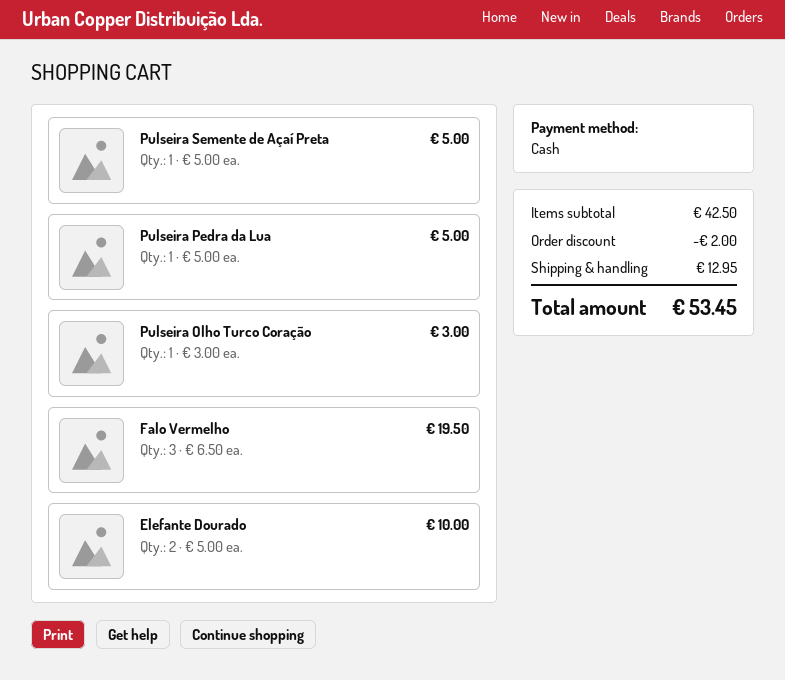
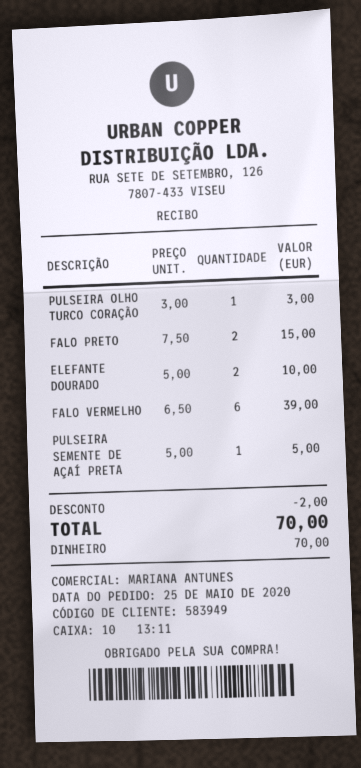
Pulseira Pedra da Lua: 1 x 5.00 = 5.00 -> none
Falo Vermelho: 3 x 6.50 = 19.50 -> 6 x 6.50 = 39.00
FALO PRETO: none -> 2 x 7.50 = 15.00
shipping: 12.95 -> none
total: 53.45 -> 70.00

